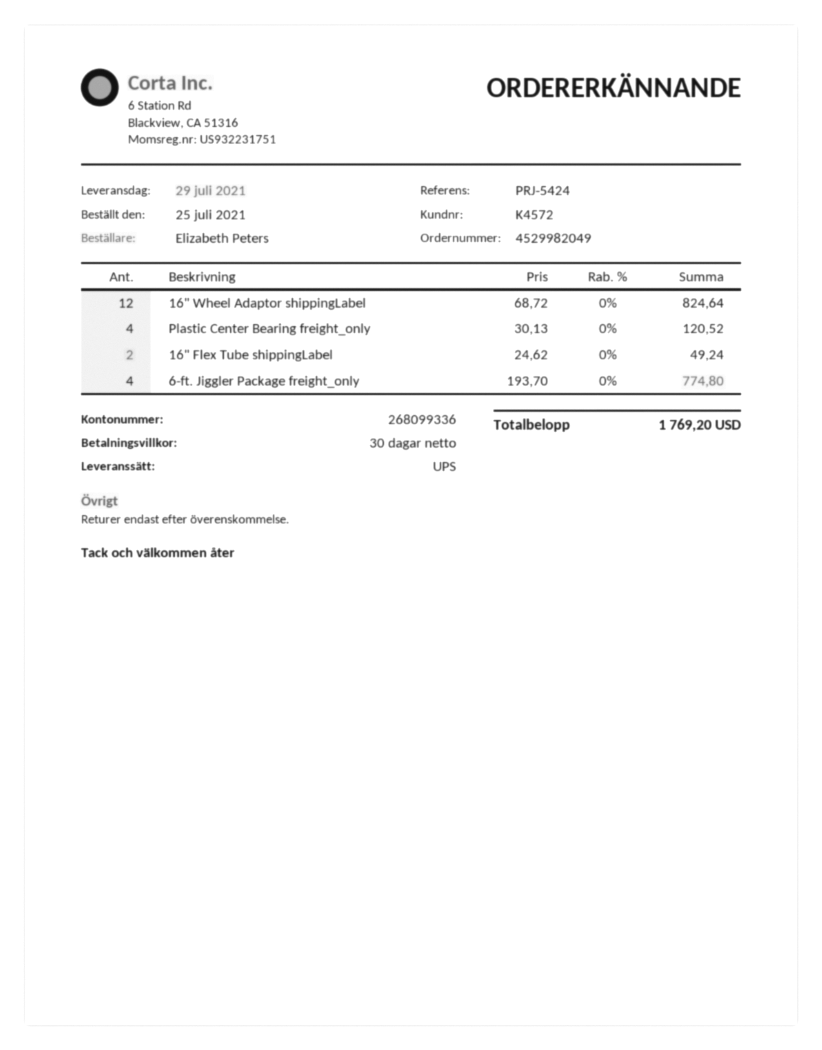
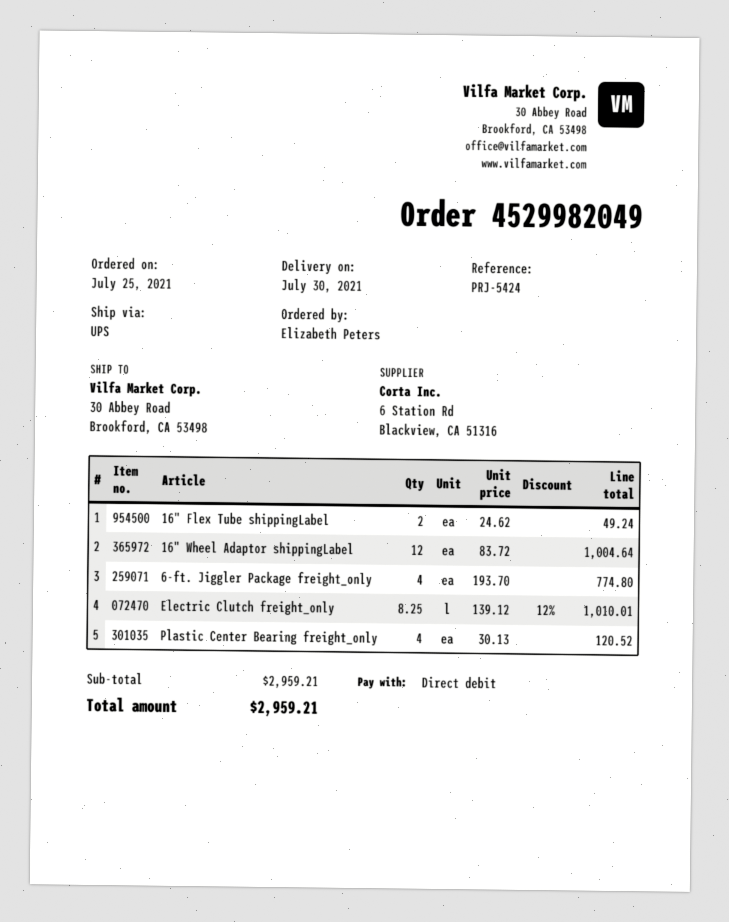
delivery date: 2021-07-29 -> 2021-07-30
16" Wheel Adaptor shippingLabel: 12 x 68.72 = 824.64 -> 12 x 83.72 = 1004.64
Electric Clutch freight_only: none -> 8.25 x 139.12 - 12% = 1010.01
total: 1769.20 -> 2959.21

